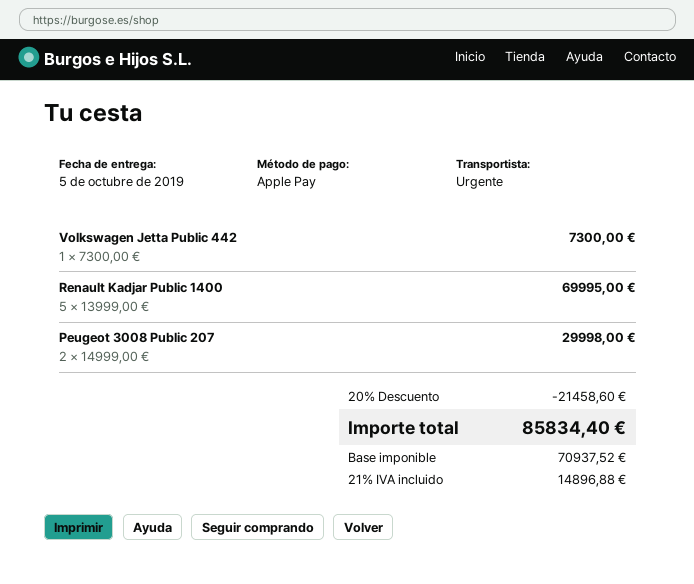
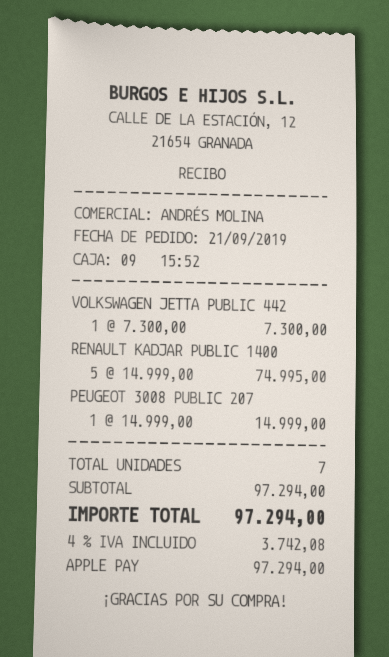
Renault Kadjar Public 1400: 5 x 13999.00 = 69995.00 -> 5 x 14999.00 = 74995.00
Peugeot 3008 Public 207: 2 x 14999.00 = 29998.00 -> 1 x 14999.00 = 14999.00
discount: 20% = 21458.60 -> none
tax: 21% = 14896.88 -> 4% = 3742.08
total: 85834.40 -> 97294.00

